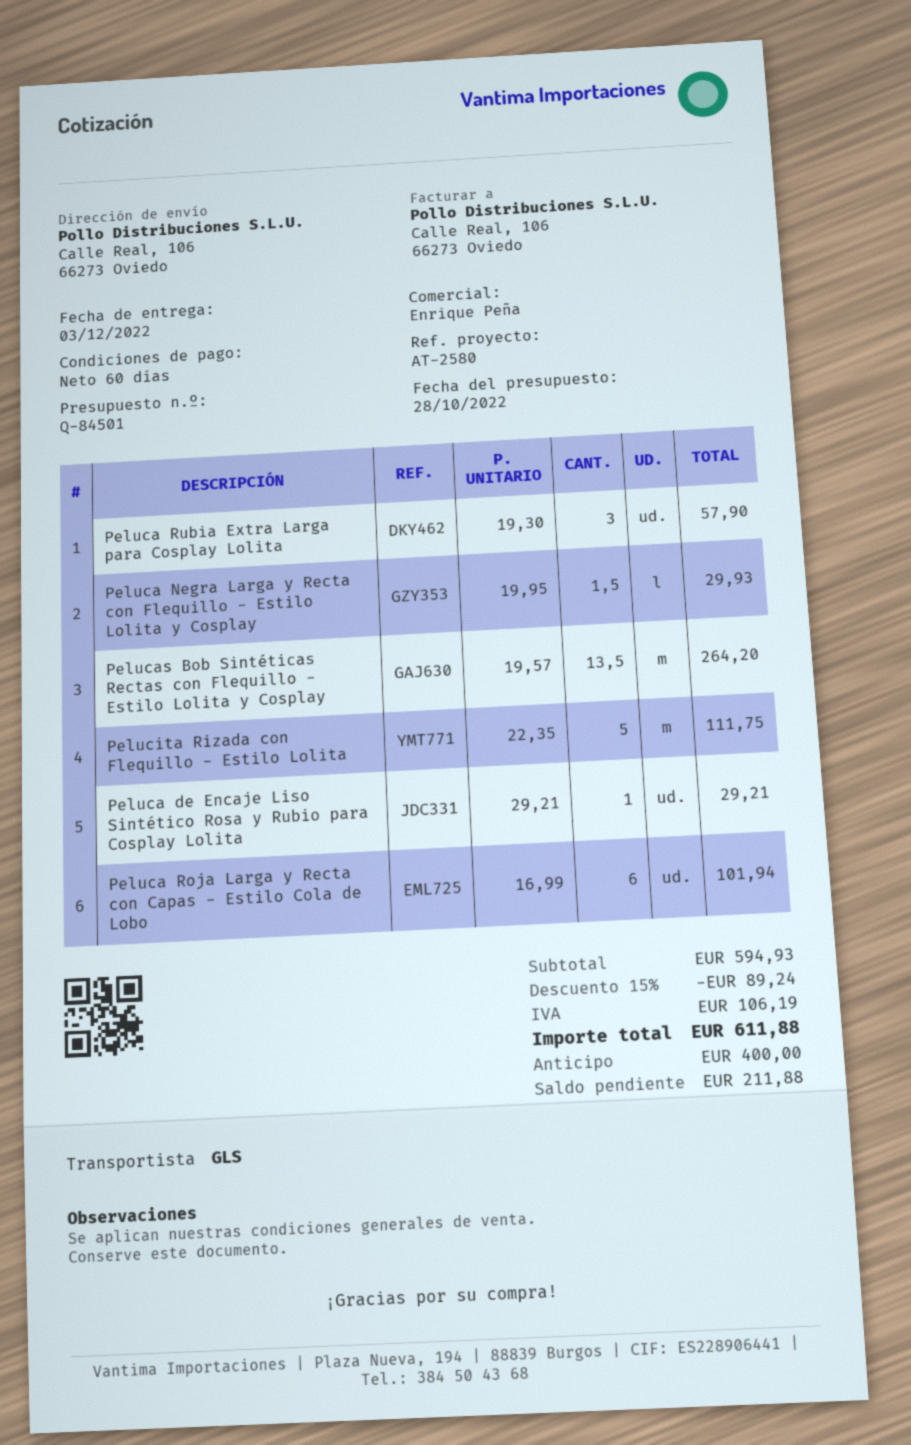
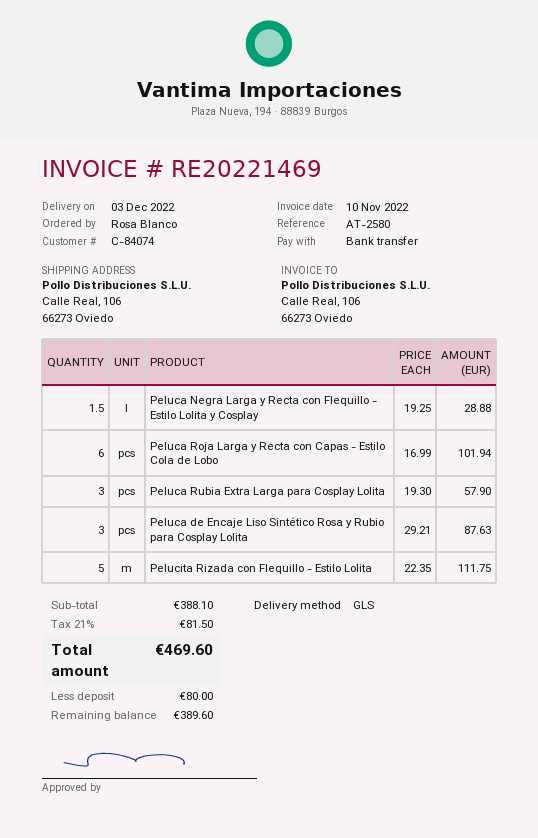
Peluca Negra Larga y Recta con Flequillo - Estilo Lolita y Cosplay: 1.5 x 19.95 = 29.93 -> 1.5 x 19.25 = 28.88
Pelucas Bob Sintéticas Rectas con Flequillo - Estilo Lolita y Cosplay: 13.5 x 19.57 = 264.20 -> none
Peluca de Encaje Liso Sintético Rosa y Rubio para Cosplay Lolita: 1 x 29.21 = 29.21 -> 3 x 29.21 = 87.63
subtotal: 594.93 -> 388.10
discount: 15% = 89.24 -> none
tax: 106.19 -> 81.50
total: 611.88 -> 469.60
deposit: 400.00 -> 80.00
balance: 211.88 -> 389.60

